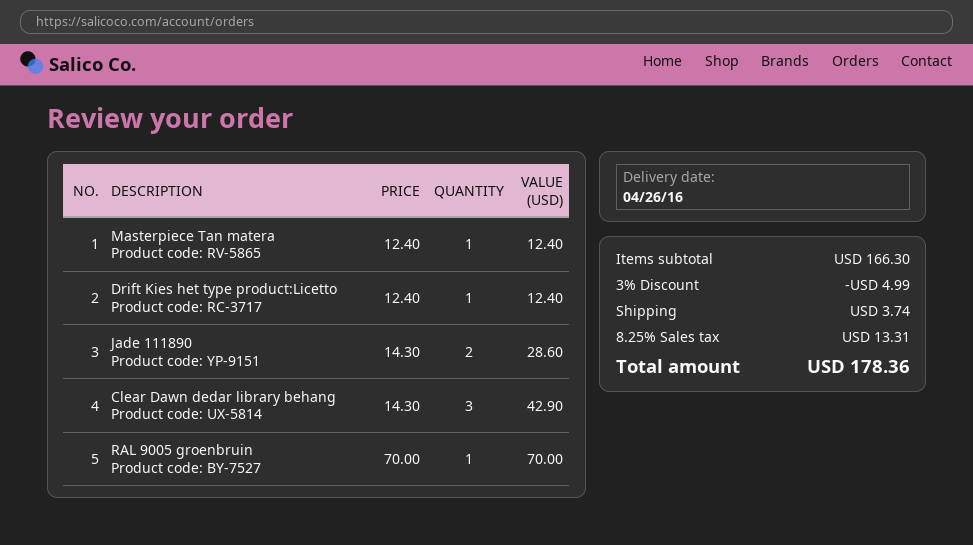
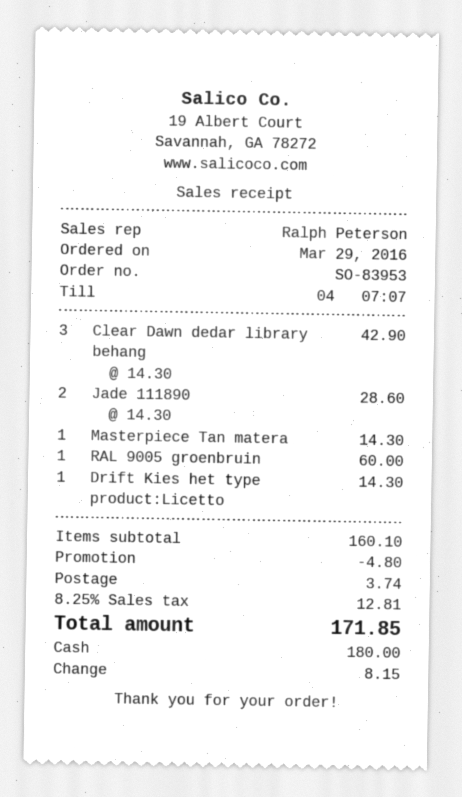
Masterpiece Tan matera: 1 x 12.40 = 12.40 -> 1 x 14.30 = 14.30
Drift Kies het type product:Licetto: 1 x 12.40 = 12.40 -> 1 x 14.30 = 14.30
RAL 9005 groenbruin: 1 x 70.00 = 70.00 -> 1 x 60.00 = 60.00
subtotal: 166.30 -> 160.10
discount: 4.99 -> 4.80
tax: 8.25% = 13.31 -> 8.25% = 12.81
total: 178.36 -> 171.85

